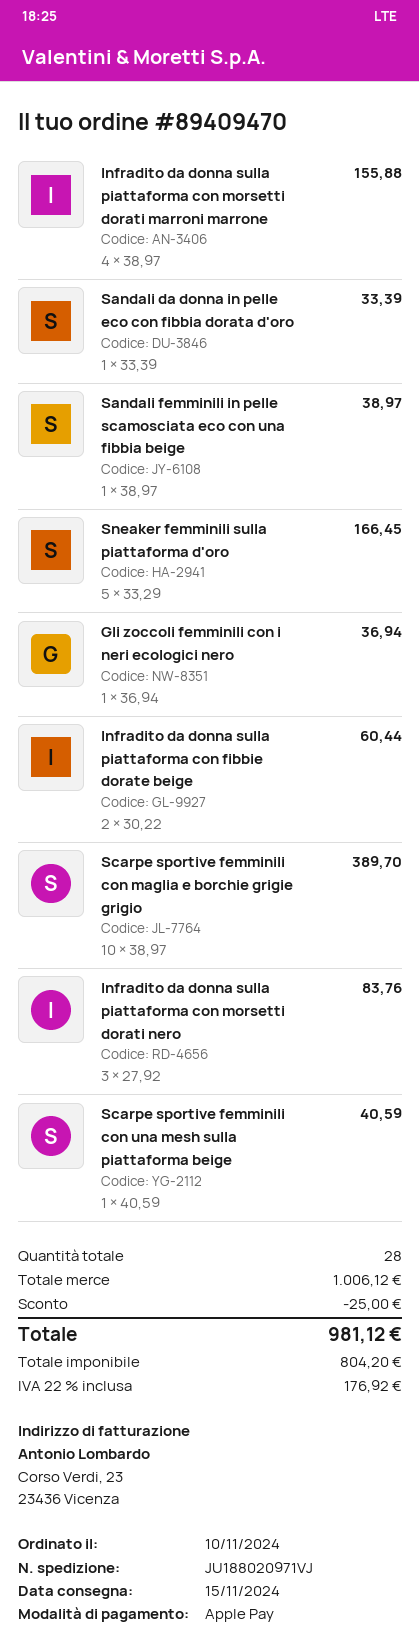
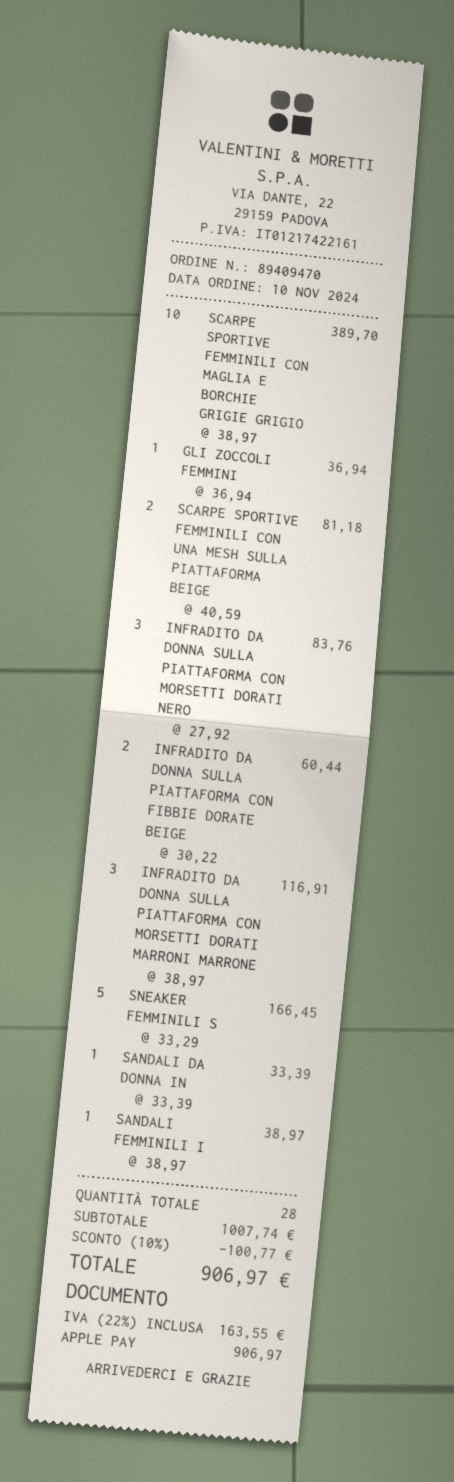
Infradito da donna sulla piattaforma con morsetti dorati marroni marrone: 4 x 38.97 = 155.88 -> 3 x 38.97 = 116.91
Scarpe sportive femminili con una mesh sulla piattaforma beige: 1 x 40.59 = 40.59 -> 2 x 40.59 = 81.18
subtotal: 1006.12 -> 1007.74
discount: 25.00 -> 100.77
tax: 22% = 176.92 -> 22% = 163.55
total: 981.12 -> 906.97

